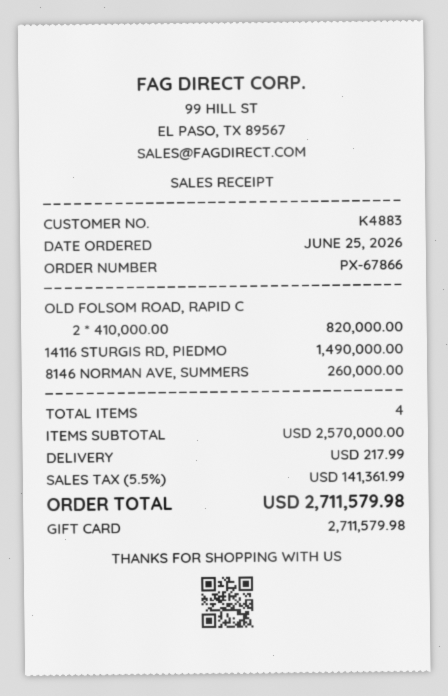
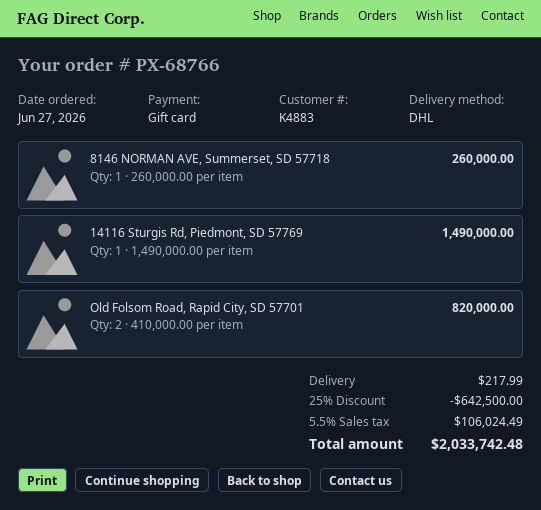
order number: PX-67866 -> PX-68766
order date: 2026-06-25 -> 2026-06-27
discount: none -> 25% = 642500.00
tax: 5.5% = 141361.99 -> 5.5% = 106024.49
total: 2711579.98 -> 2033742.48

